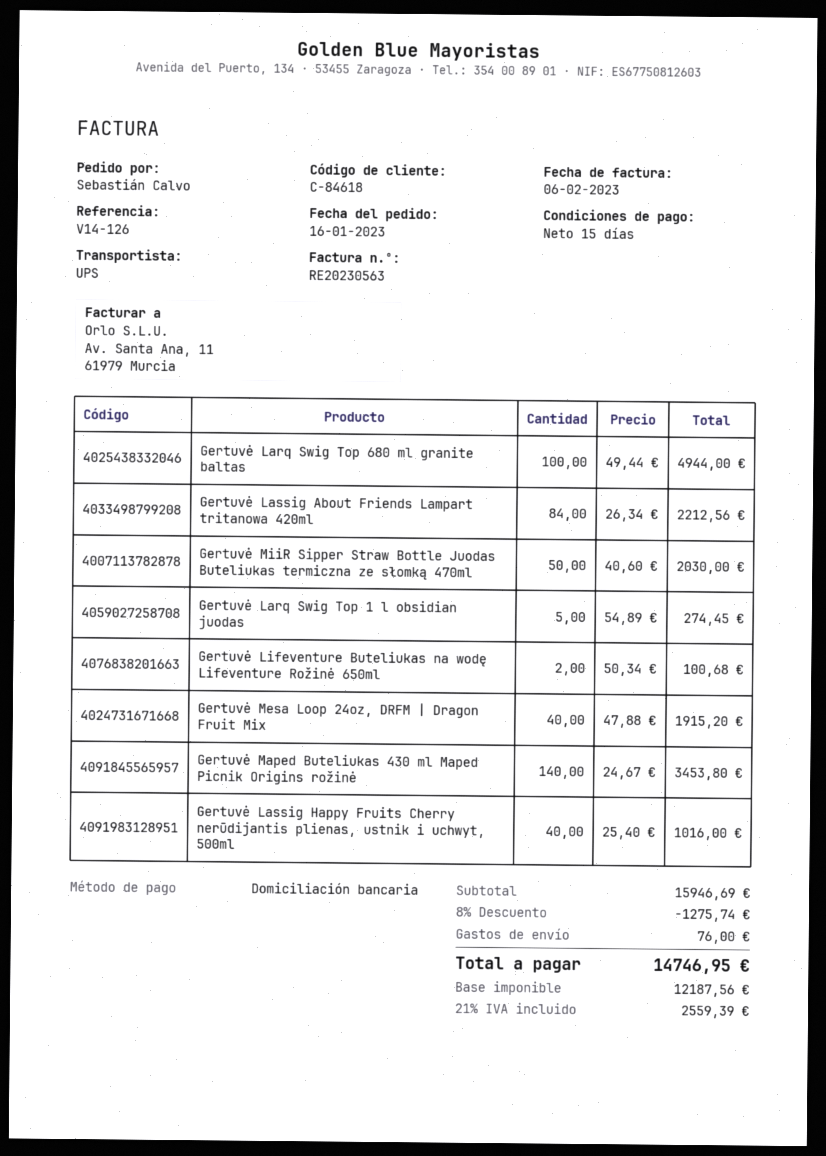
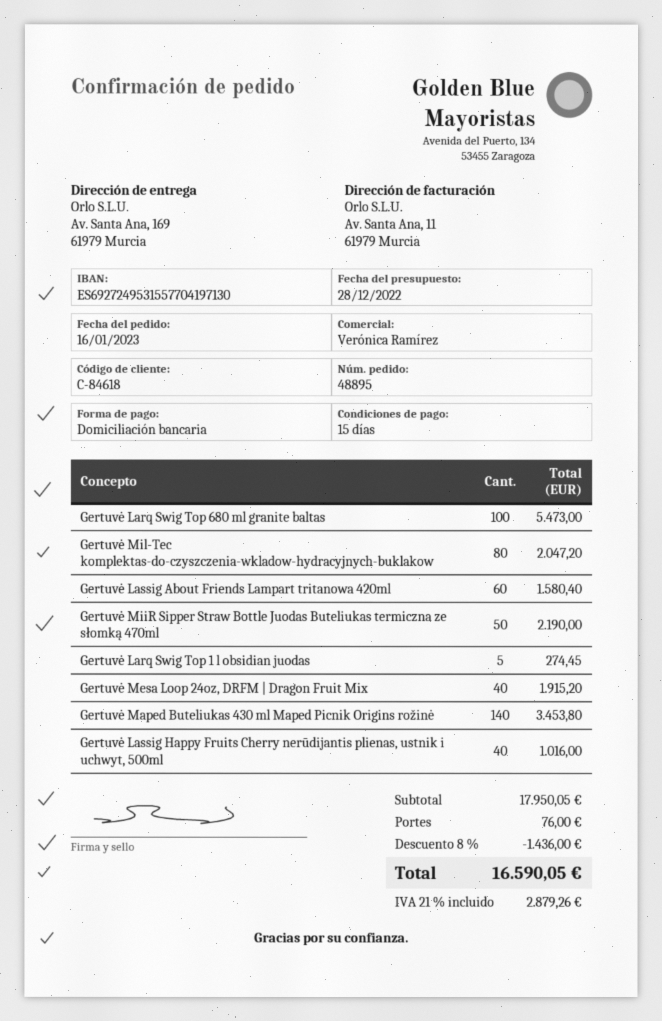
Gertuvė Larq Swig Top 680 ml granite baltas: 100 for 4944.00 -> 100 for 5473.00
Gertuvė Lassig About Friends Lampart tritanowa 420ml: 84 for 2212.56 -> 60 for 1580.40
Gertuvė MiiR Sipper Straw Bottle Juodas Buteliukas termiczna ze słomką 470ml: 50 for 2030.00 -> 50 for 2190.00
Gertuvė Lifeventure Buteliukas na wodę Lifeventure Rožinė 650ml: 2 for 100.68 -> none
Gertuvė Mil-Tec komplektas-do-czyszczenia-wkladow-hydracyjnych-buklakow: none -> 80 for 2047.20
subtotal: 15946.69 -> 17950.05
discount: 8% = 1275.74 -> 8% = 1436.00
tax: 21% = 2559.39 -> 21% = 2879.26
total: 14746.95 -> 16590.05

